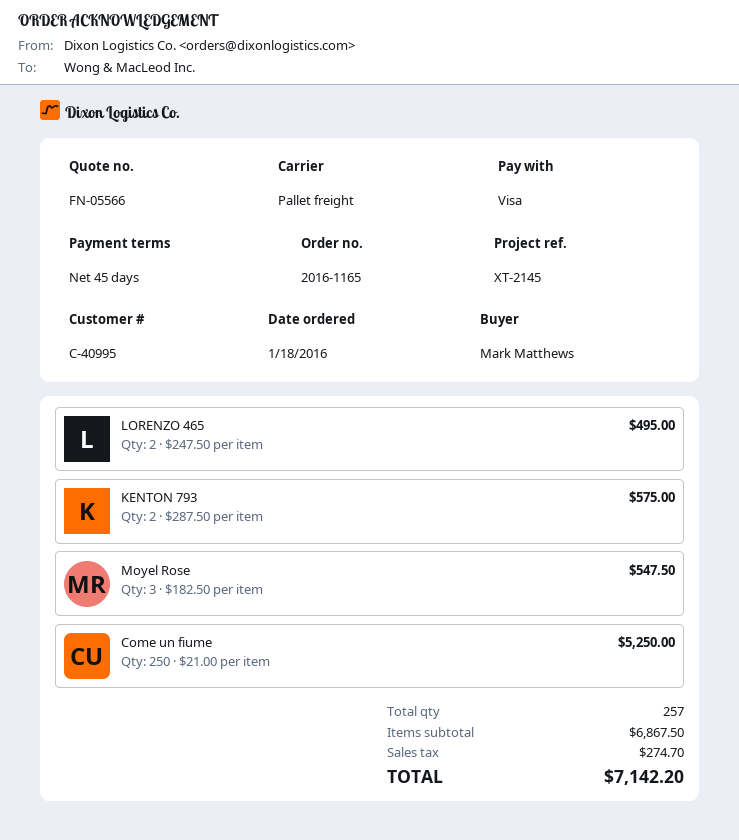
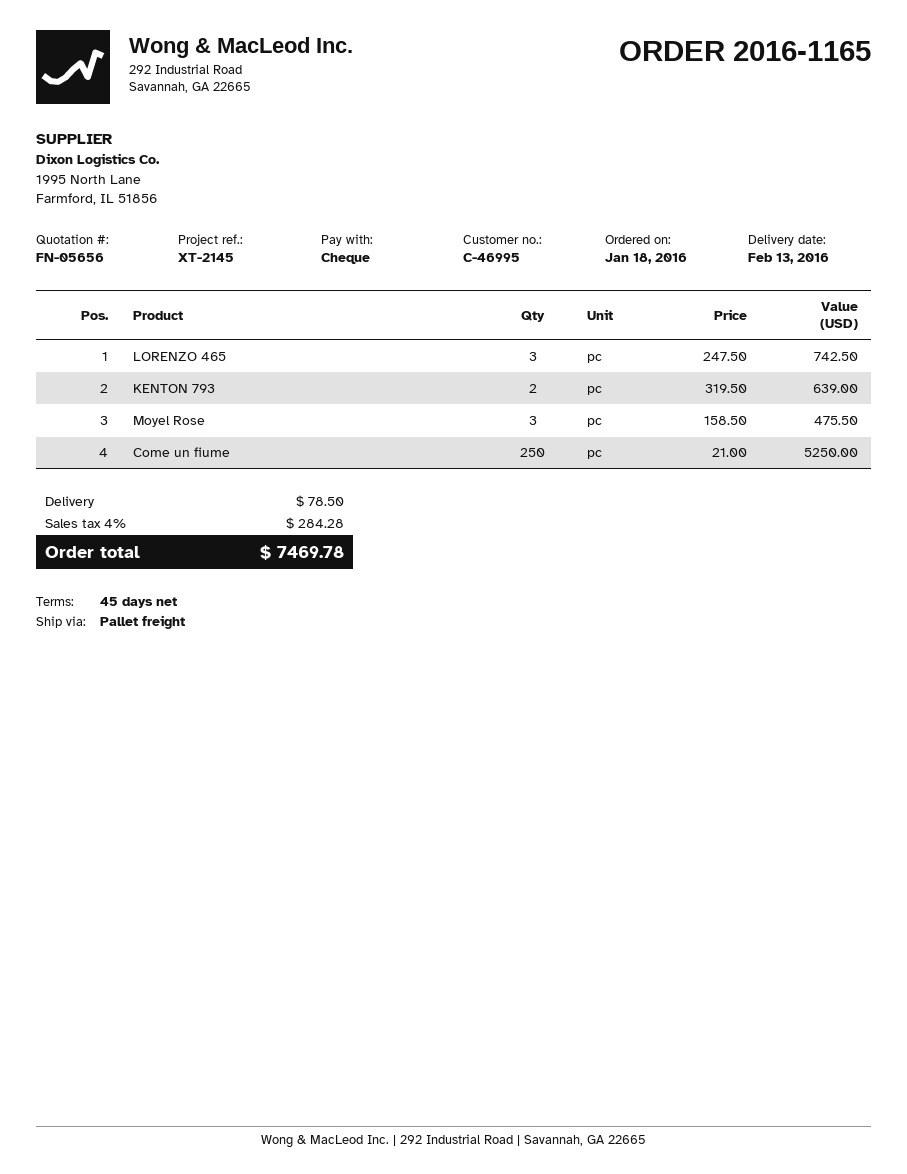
quote number: FN-05566 -> FN-05656
customer number: C-40995 -> C-46995
payment method: Visa -> cheque
LORENZO 465: 2 x 247.50 = 495.00 -> 3 x 247.50 = 742.50
KENTON 793: 2 x 287.50 = 575.00 -> 2 x 319.50 = 639.00
Moyel Rose: 3 x 182.50 = 547.50 -> 3 x 158.50 = 475.50
shipping: none -> 78.50
tax: 274.70 -> 284.28
total: 7142.20 -> 7469.78

